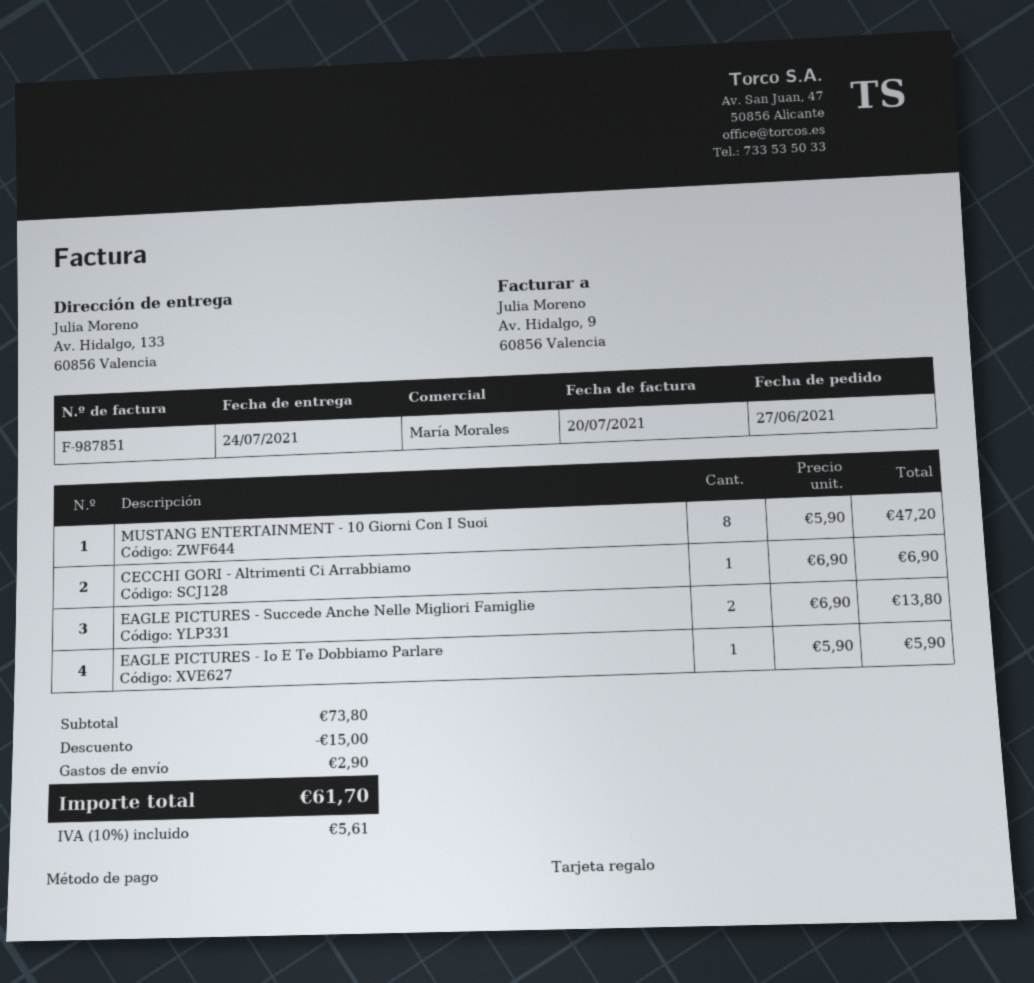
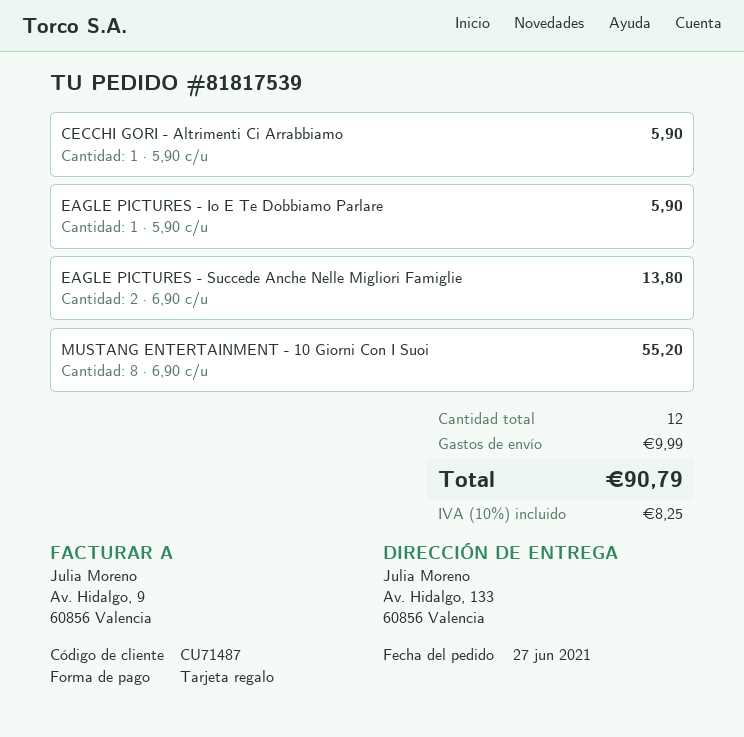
MUSTANG ENTERTAINMENT - 10 Giorni Con I Suoi: 8 x 5.90 = 47.20 -> 8 x 6.90 = 55.20
CECCHI GORI - Altrimenti Ci Arrabbiamo: 1 x 6.90 = 6.90 -> 1 x 5.90 = 5.90
discount: 15.00 -> none
shipping: 2.90 -> 9.99
tax: 10% = 5.61 -> 10% = 8.25
total: 61.70 -> 90.79

